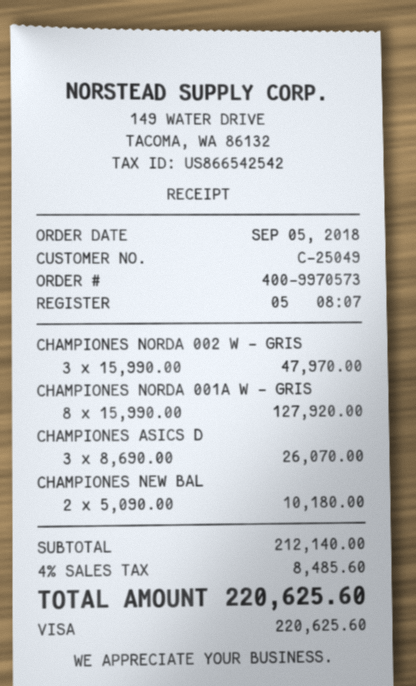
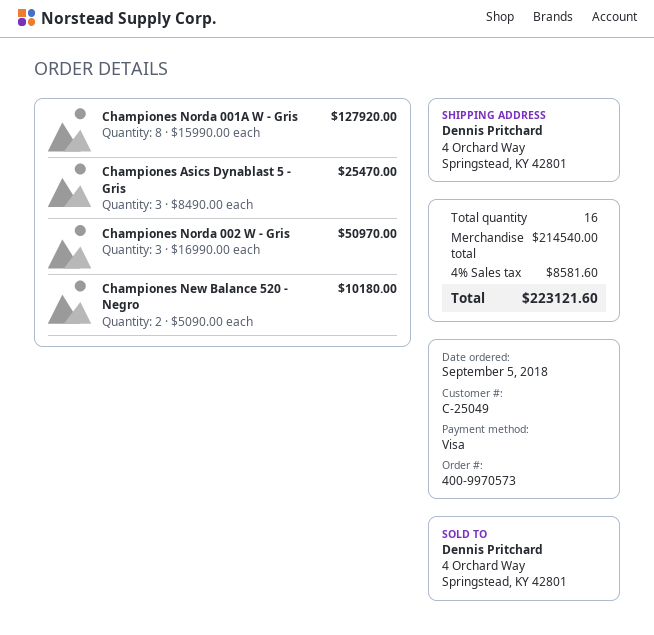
CHAMPIONES NORDA 002 W - GRIS: 3 x 15990.00 = 47970.00 -> 3 x 16990.00 = 50970.00
CHAMPIONES ASICS D: 3 x 8690.00 = 26070.00 -> 3 x 8490.00 = 25470.00
subtotal: 212140.00 -> 214540.00
tax: 4% = 8485.60 -> 4% = 8581.60
total: 220625.60 -> 223121.60

